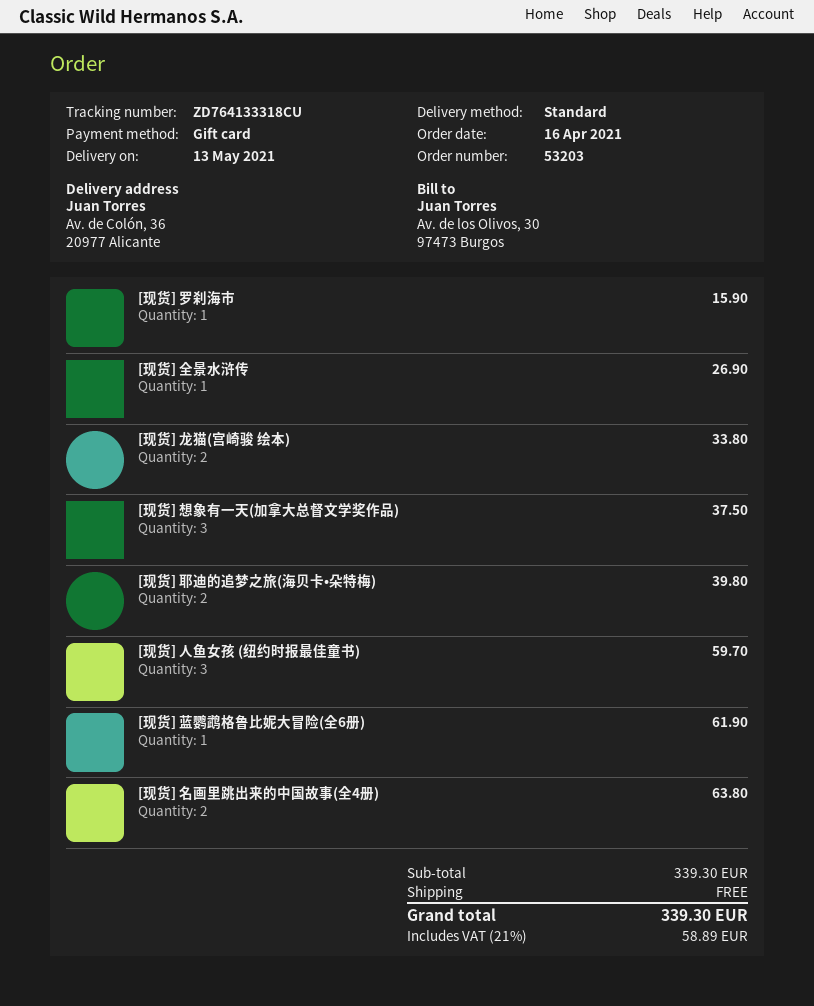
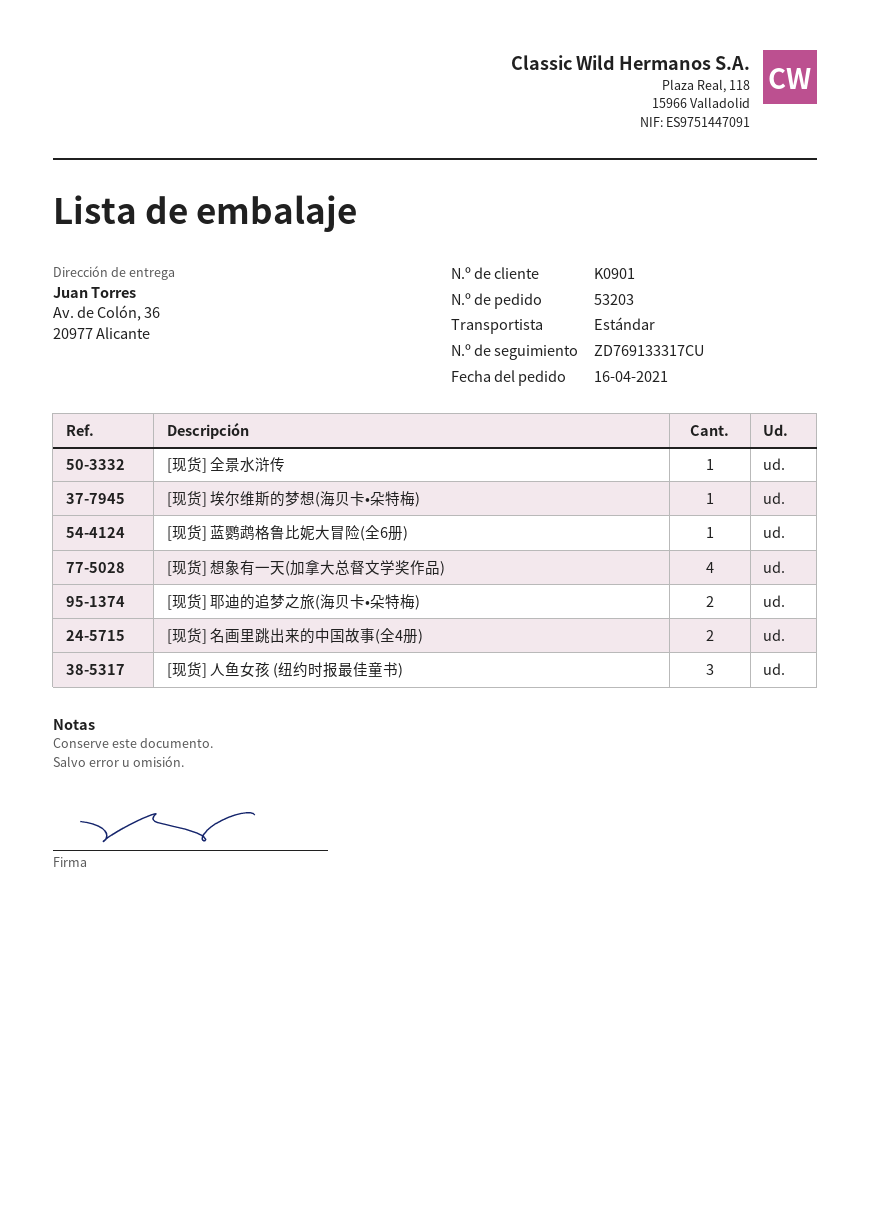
tracking number: ZD764133318CU -> ZD769133317CU
[现货] 罗刹海市: 1 -> none
[现货] 龙猫(宫崎骏 绘本): 2 -> none
[现货] 想象有一天(加拿大总督文学奖作品): 3 -> 4
[现货] 埃尔维斯的梦想(海贝卡•朵特梅): none -> 1

